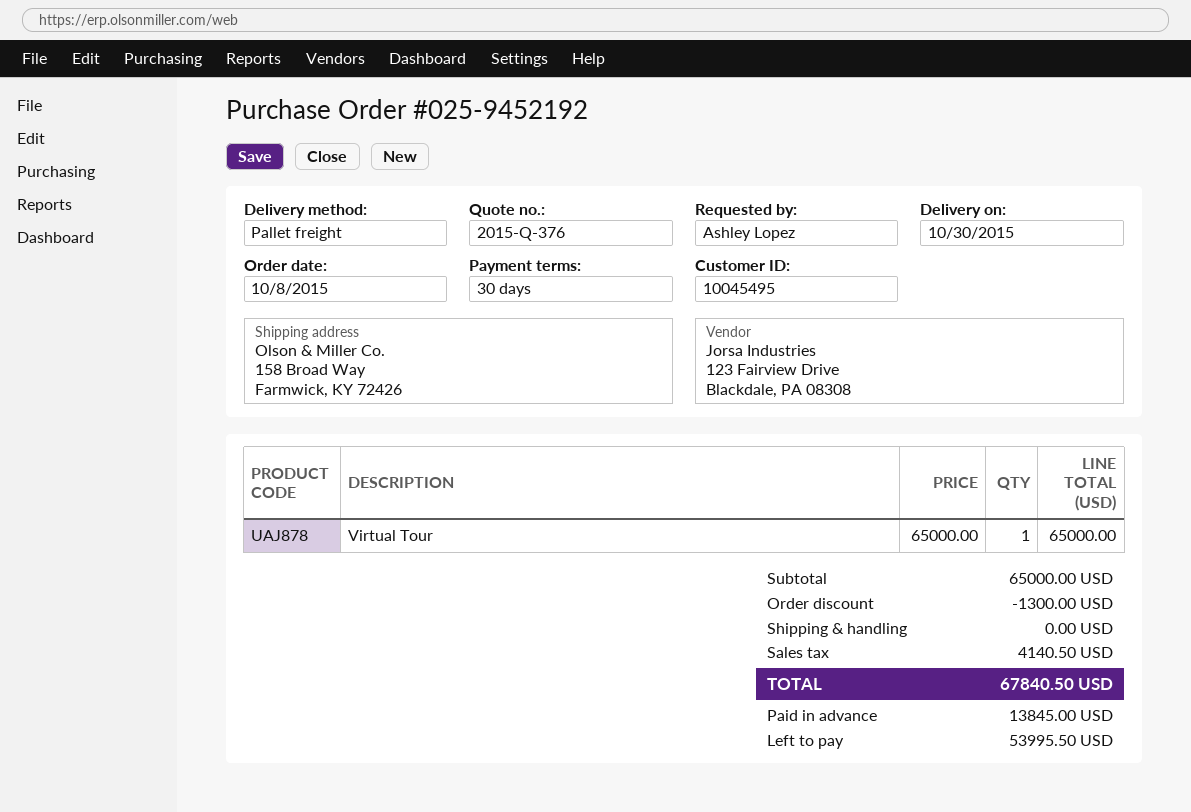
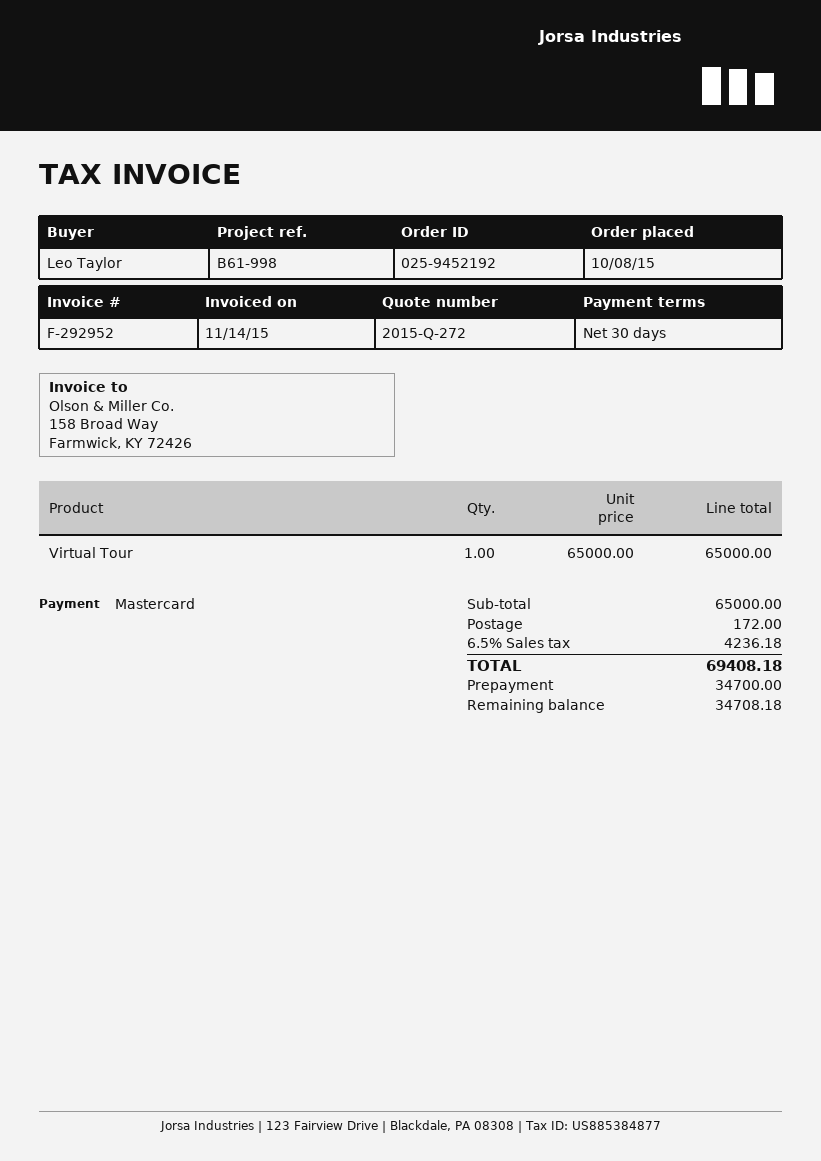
quote number: 2015-Q-376 -> 2015-Q-272
ordered by: Ashley Lopez -> Leo Taylor
discount: 1300.00 -> none
shipping: 0.00 -> 172.00
tax: 4140.50 -> 4236.18
total: 67840.50 -> 69408.18
deposit: 13845.00 -> 34700.00
balance: 53995.50 -> 34708.18

